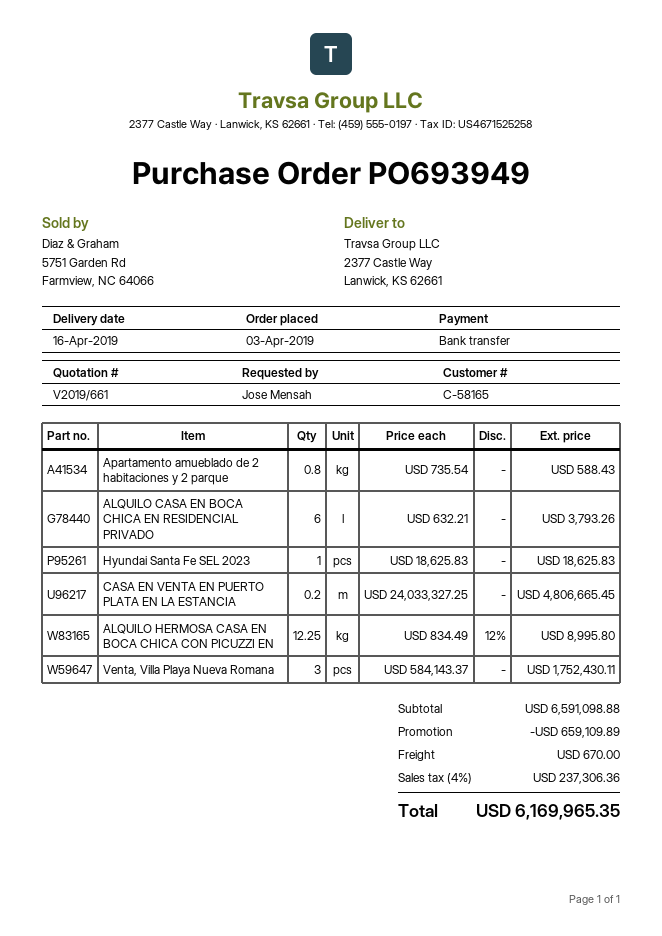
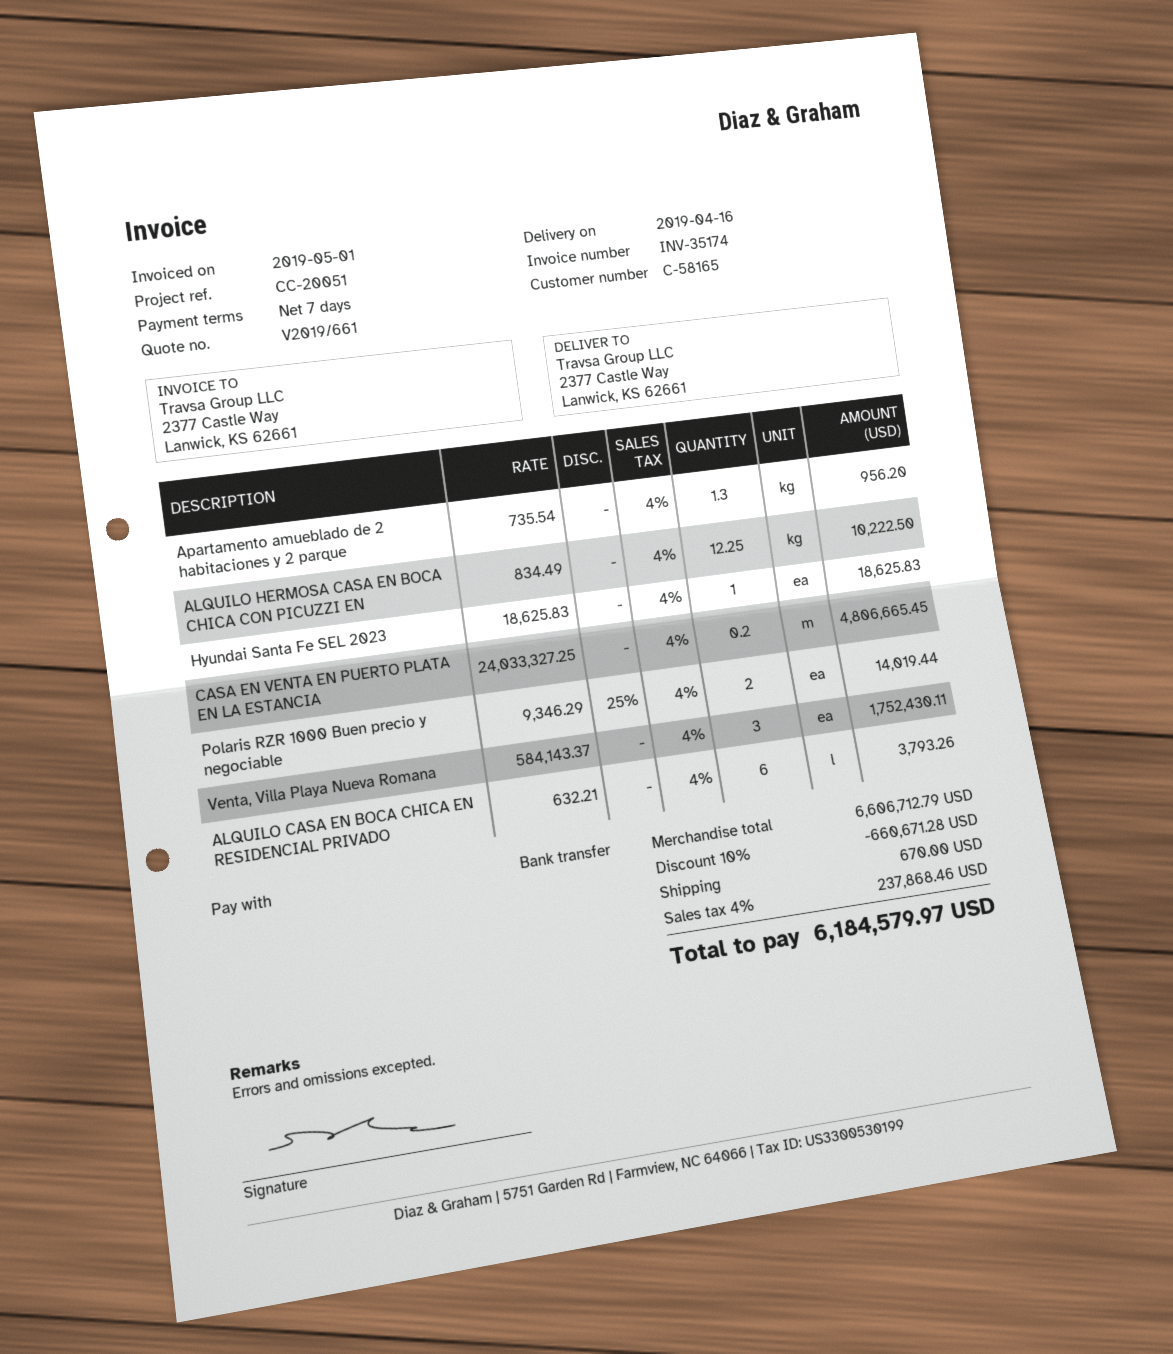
Apartamento amueblado de 2 habitaciones y 2 parque: 0.8 x 735.54 = 588.43 -> 1.3 x 735.54 = 956.20
ALQUILO HERMOSA CASA EN BOCA CHICA CON PICUZZI EN: 12.25 x 834.49 - 12% = 8995.80 -> 12.25 x 834.49 = 10222.50
Polaris RZR 1000 Buen precio y negociable: none -> 2 x 9346.29 - 25% = 14019.44
subtotal: 6591098.88 -> 6606712.79
discount: 659109.89 -> 660671.28
tax: 4% = 237306.36 -> 4% = 237868.46
total: 6169965.35 -> 6184579.97

